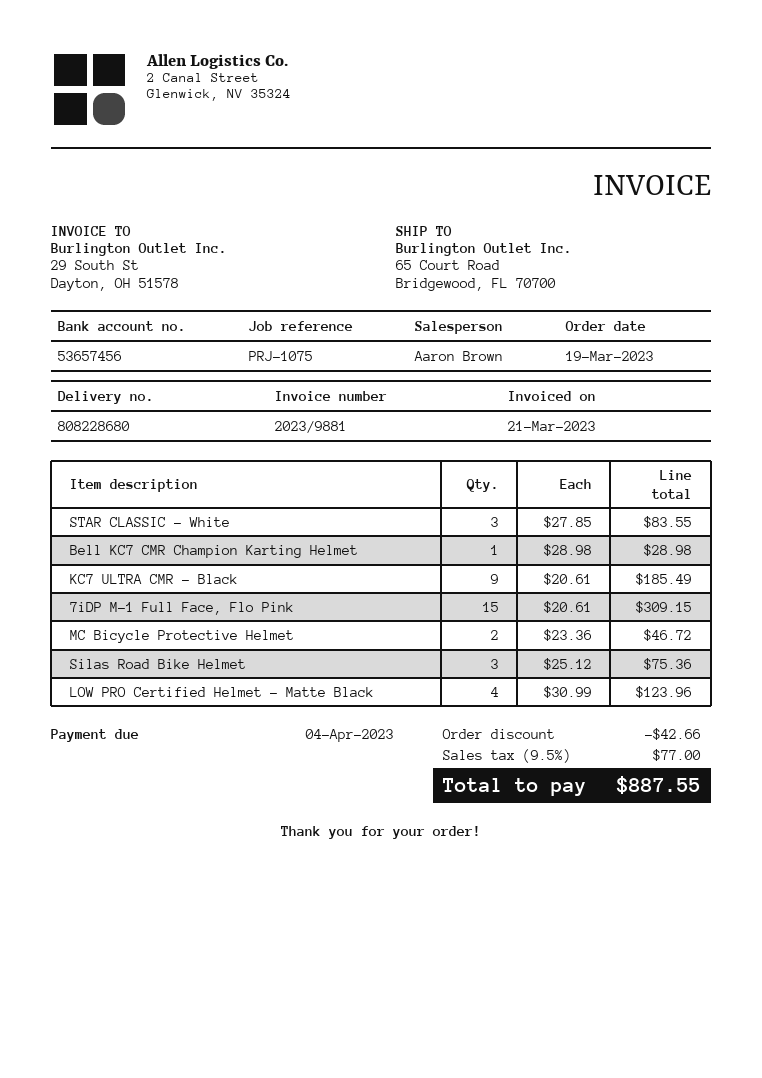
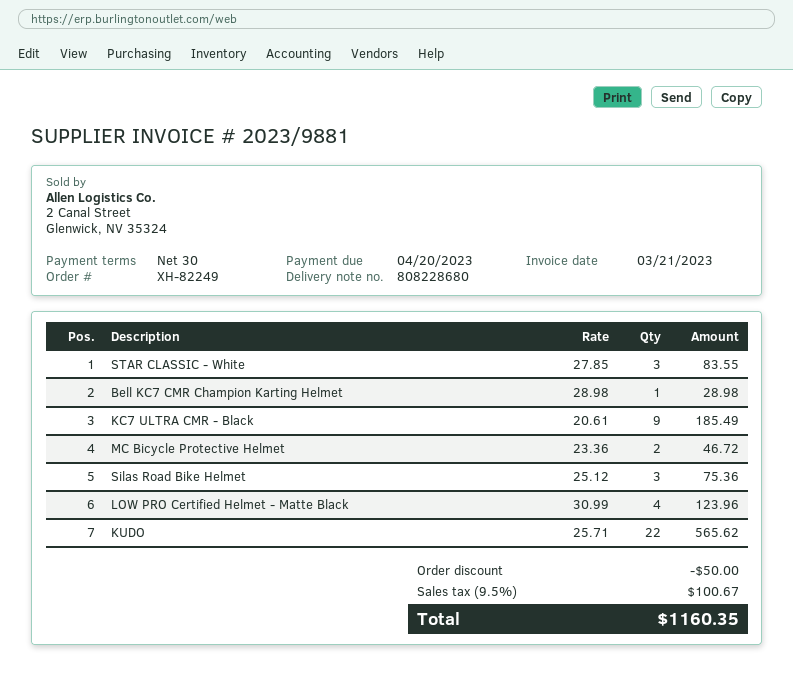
due date: 2023-04-04 -> 2023-04-20
7iDP M-1 Full Face, Flo Pink: 15 x 20.61 = 309.15 -> none
KUDO: none -> 22 x 25.71 = 565.62
discount: 42.66 -> 50.00
tax: 9.5% = 77.00 -> 9.5% = 100.67
total: 887.55 -> 1160.35

